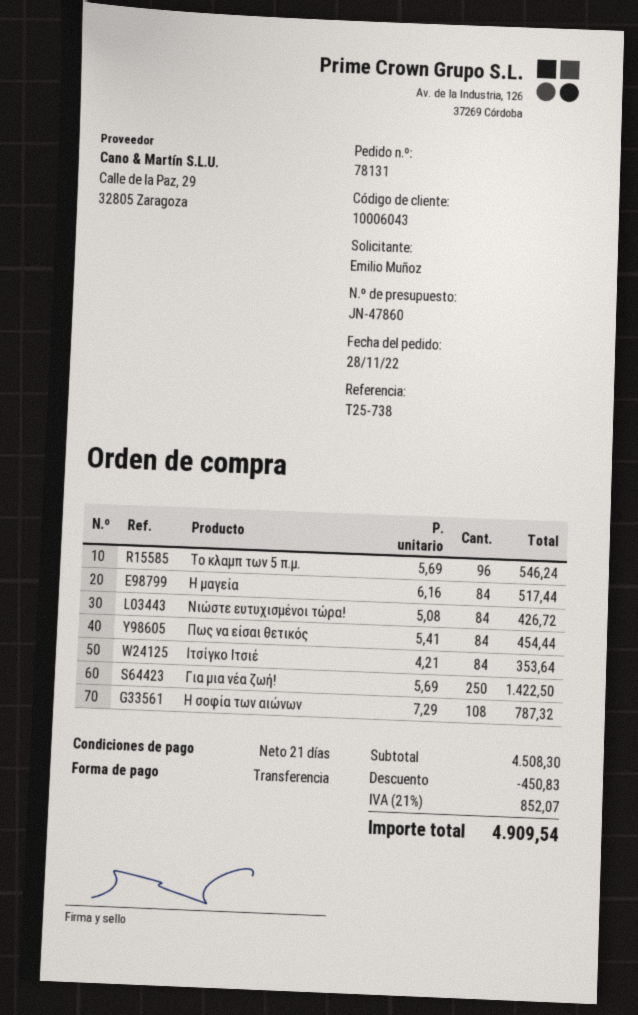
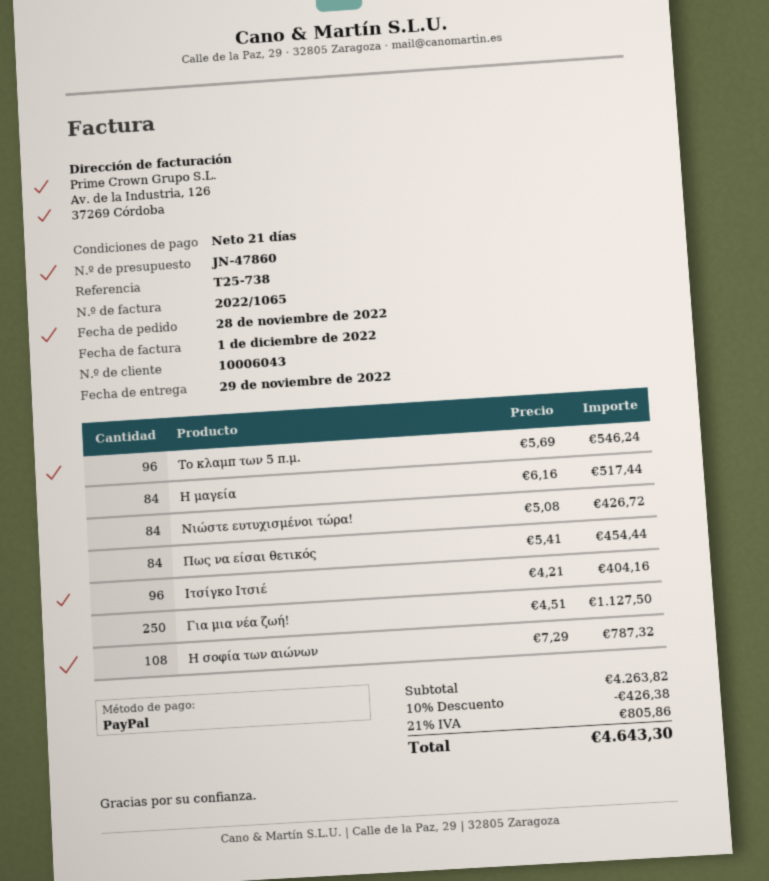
payment method: bank transfer -> PayPal
Ιτσίγκο Ιτσιέ: 84 x 4.21 = 353.64 -> 96 x 4.21 = 404.16
Για μια νέα ζωή!: 250 x 5.69 = 1422.50 -> 250 x 4.51 = 1127.50
subtotal: 4508.30 -> 4263.82
discount: 450.83 -> 426.38
tax: 21% = 852.07 -> 21% = 805.86
total: 4909.54 -> 4643.30

